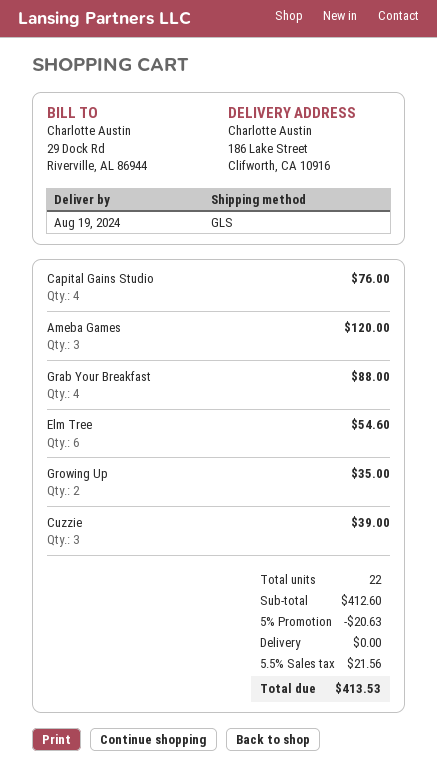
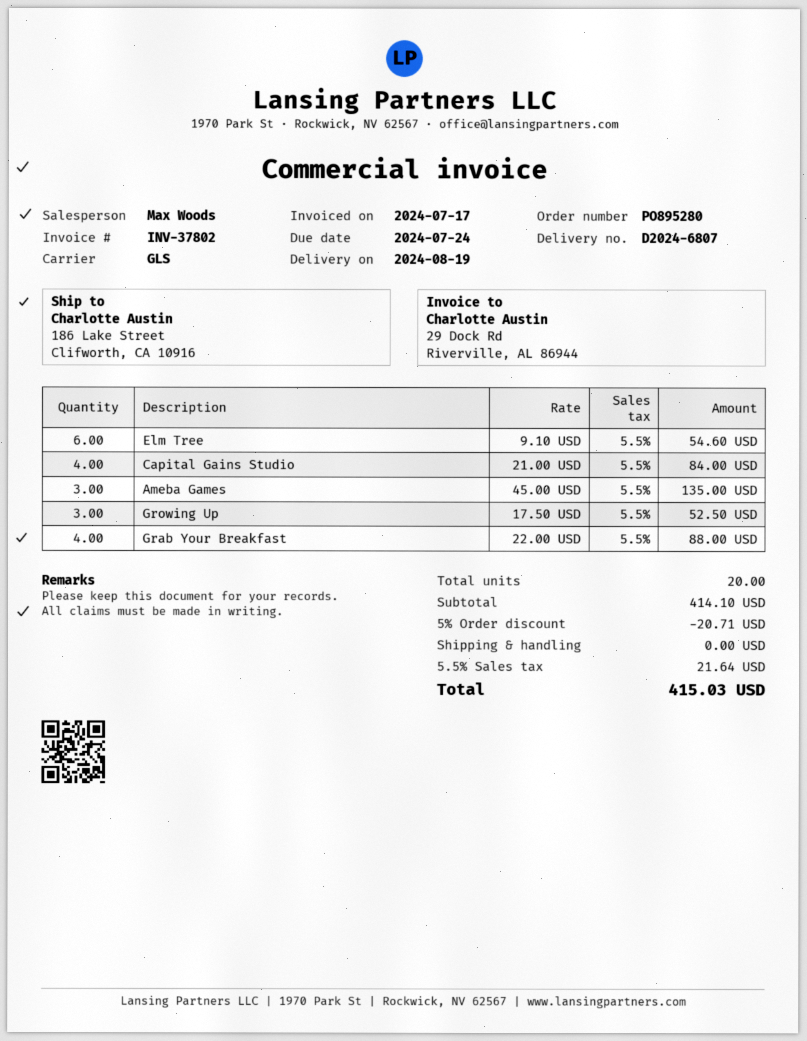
Capital Gains Studio: 4 for 76.00 -> 4 for 84.00
Ameba Games: 3 for 120.00 -> 3 for 135.00
Growing Up: 2 for 35.00 -> 3 for 52.50
Cuzzie: 3 for 39.00 -> none
total quantity: 22 -> 20
subtotal: 412.60 -> 414.10
discount: 5% = 20.63 -> 5% = 20.71
tax: 5.5% = 21.56 -> 5.5% = 21.64
total: 413.53 -> 415.03

